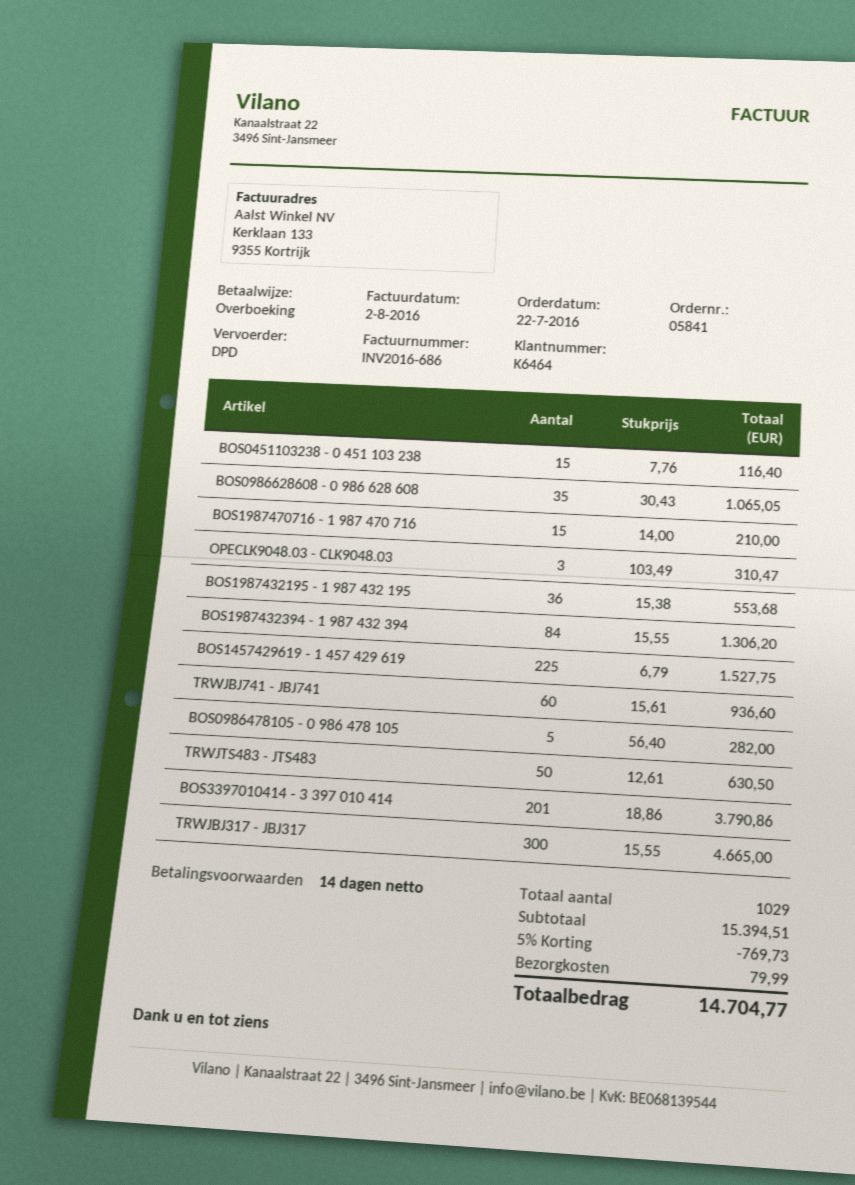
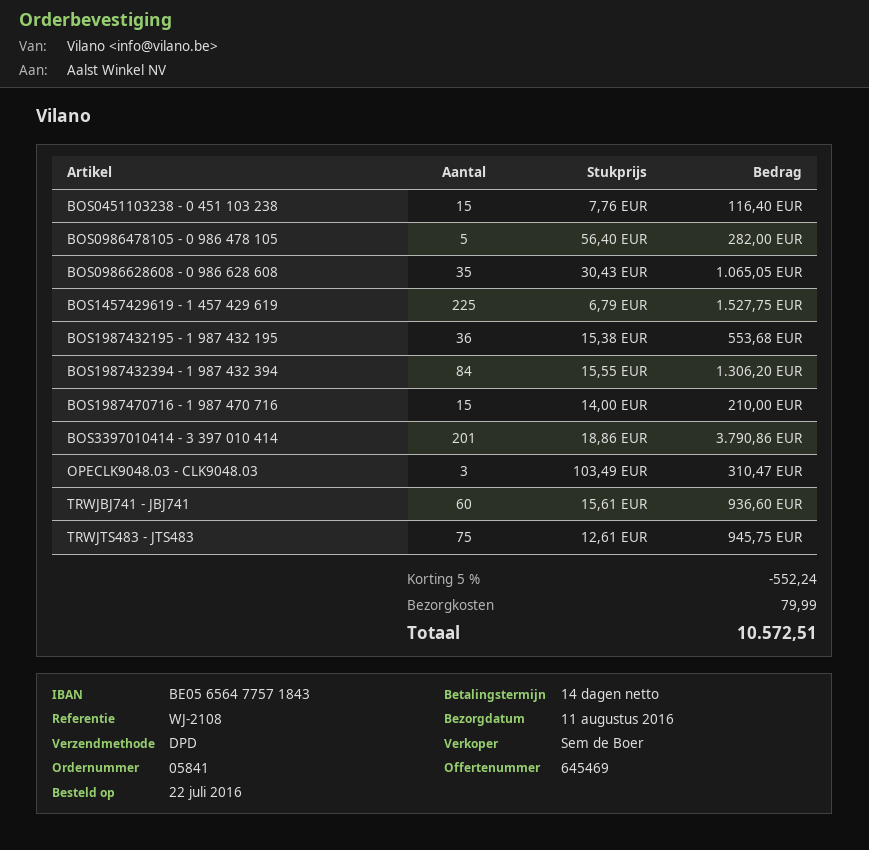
TRWJTS483 - JTS483: 50 x 12.61 = 630.50 -> 75 x 12.61 = 945.75
TRWJBJ317 - JBJ317: 300 x 15.55 = 4665.00 -> none
discount: 5% = 769.73 -> 5% = 552.24
total: 14704.77 -> 10572.51

